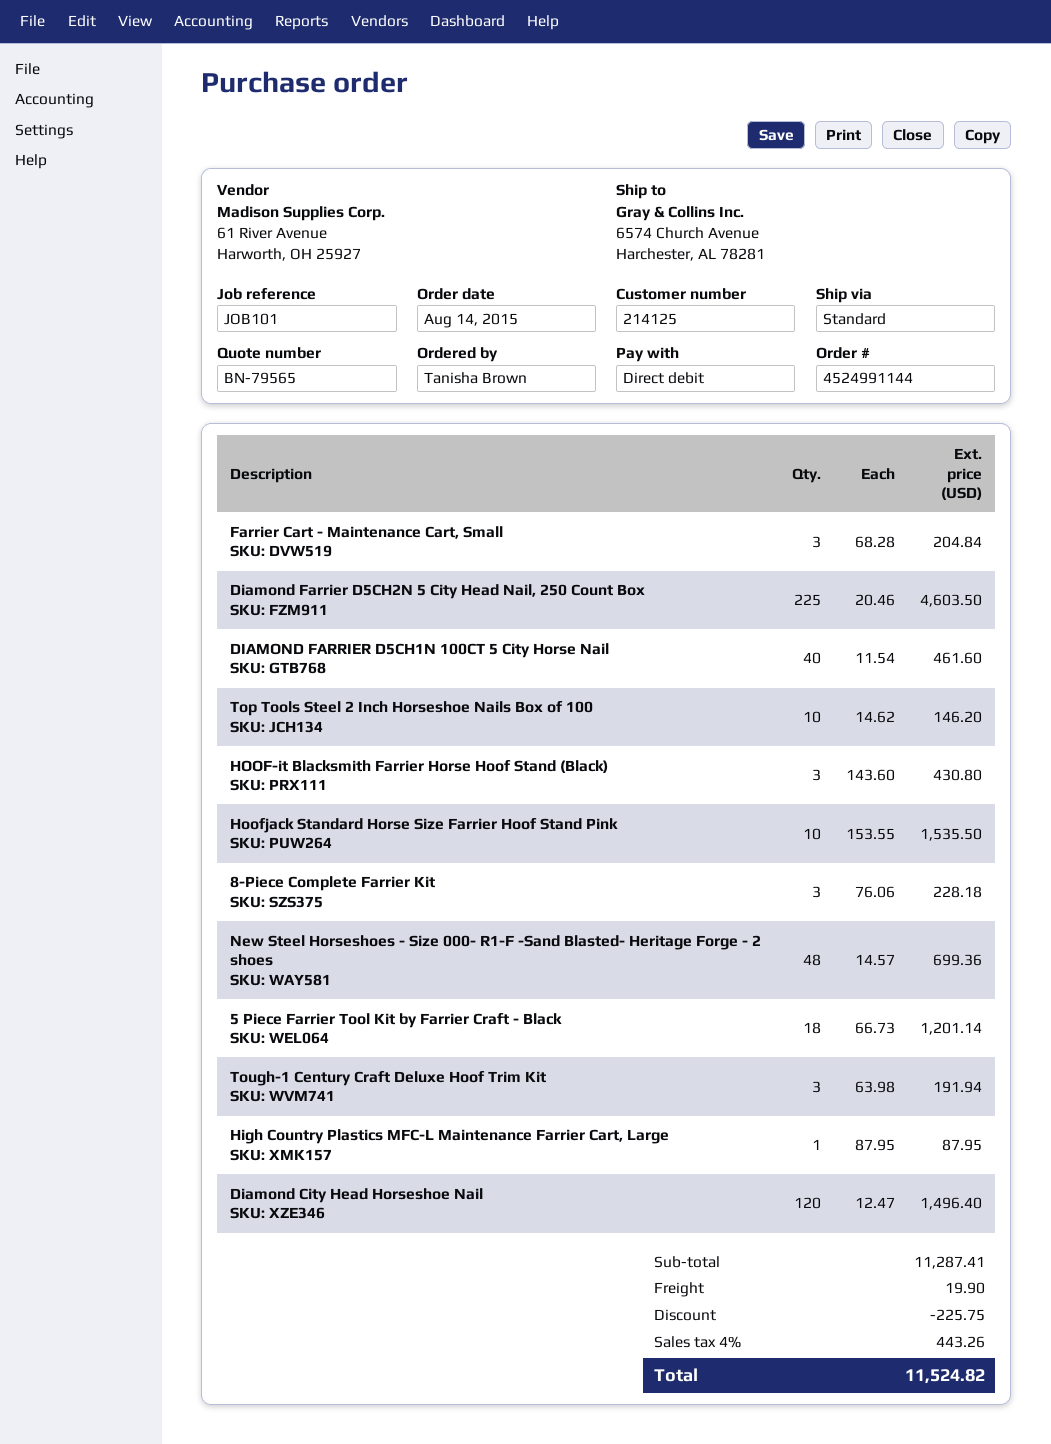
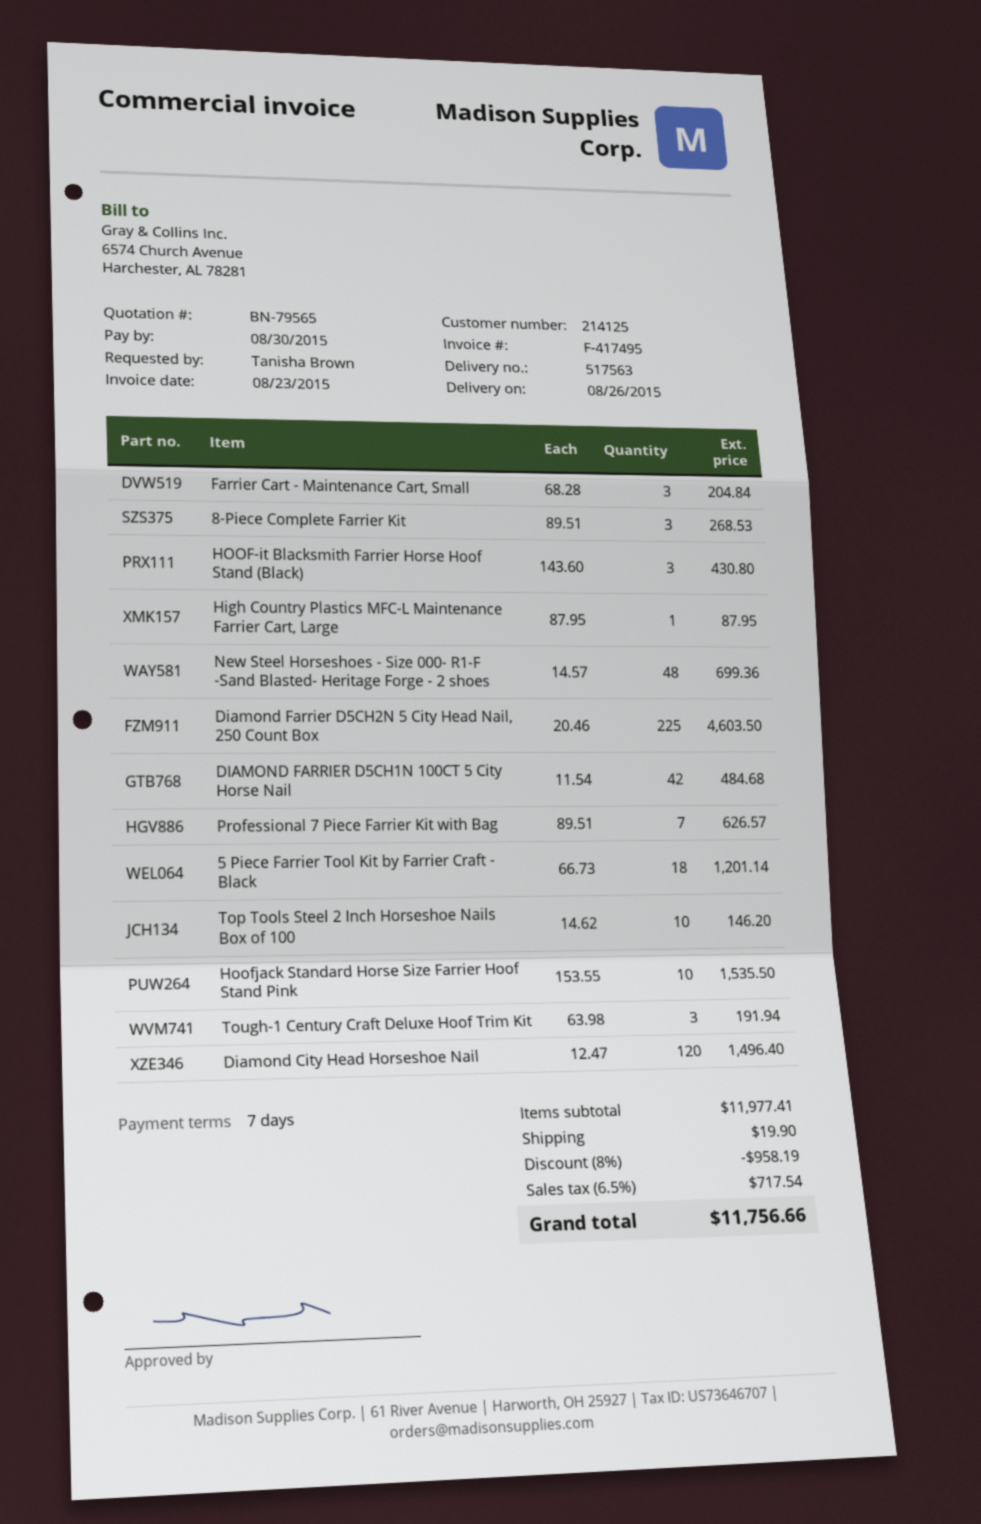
DIAMOND FARRIER D5CH1N 100CT 5 City Horse Nail: 40 x 11.54 = 461.60 -> 42 x 11.54 = 484.68
8-Piece Complete Farrier Kit: 3 x 76.06 = 228.18 -> 3 x 89.51 = 268.53
Professional 7 Piece Farrier Kit with Bag: none -> 7 x 89.51 = 626.57
subtotal: 11287.41 -> 11977.41
discount: 225.75 -> 958.19
tax: 4% = 443.26 -> 6.5% = 717.54
total: 11524.82 -> 11756.66

